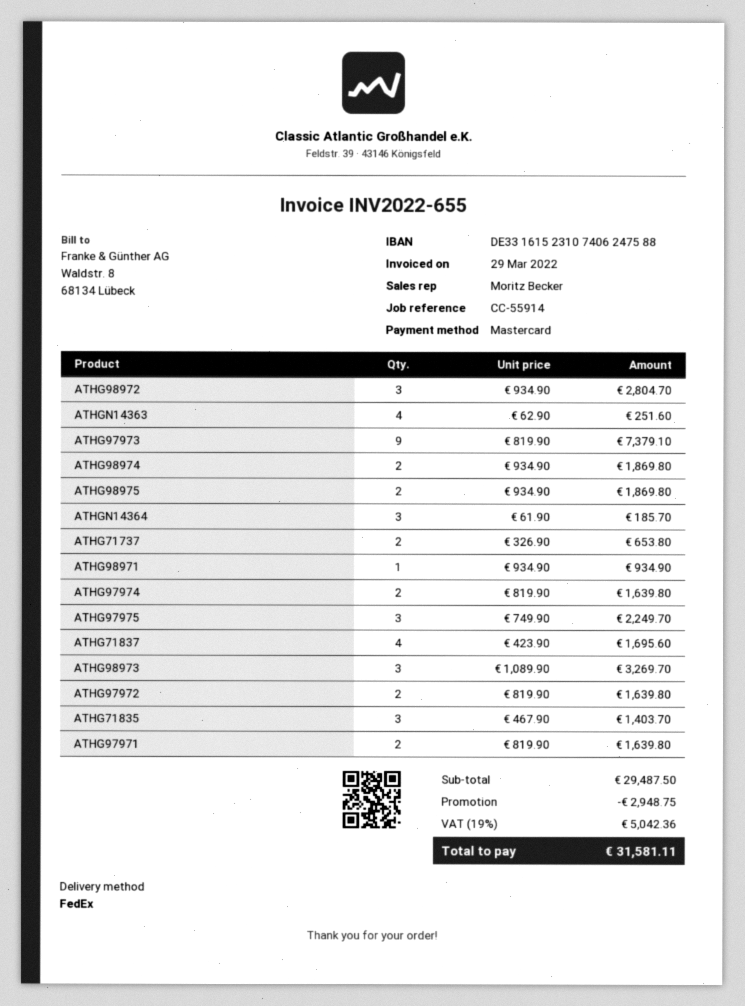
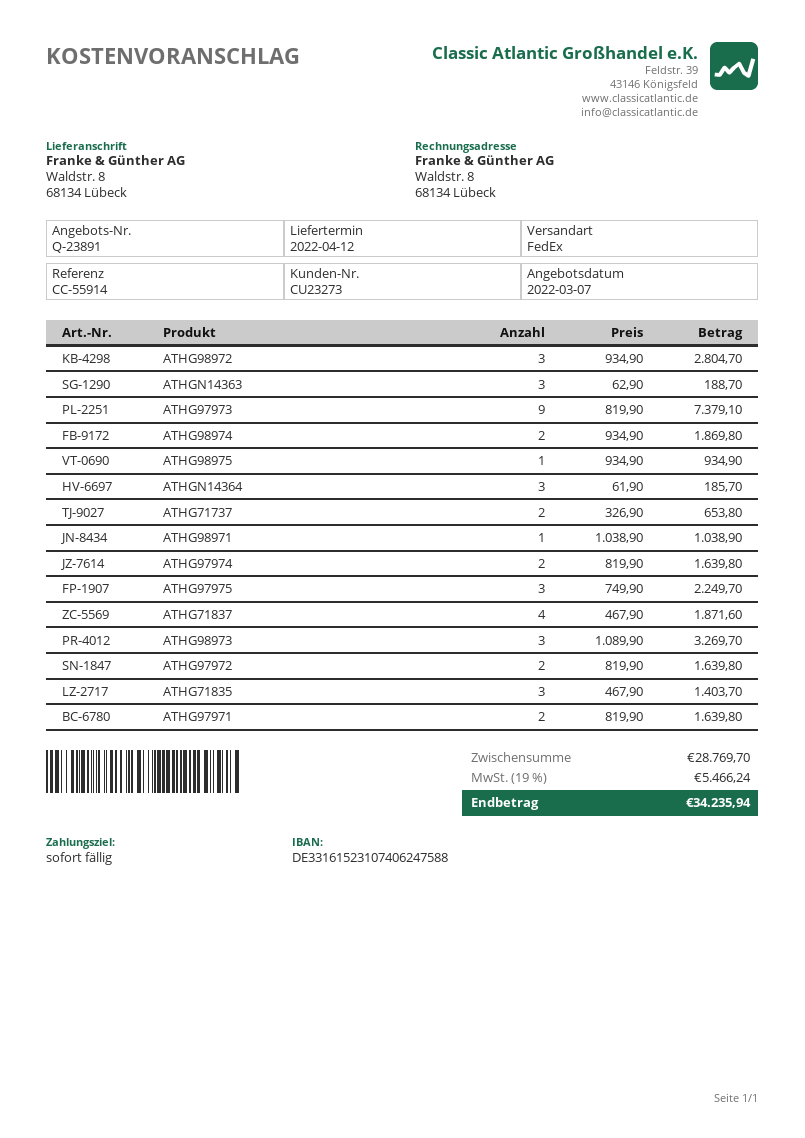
ATHGN14363: 4 x 62.90 = 251.60 -> 3 x 62.90 = 188.70
ATHG98975: 2 x 934.90 = 1869.80 -> 1 x 934.90 = 934.90
ATHG98971: 1 x 934.90 = 934.90 -> 1 x 1038.90 = 1038.90
ATHG71837: 4 x 423.90 = 1695.60 -> 4 x 467.90 = 1871.60
subtotal: 29487.50 -> 28769.70
discount: 2948.75 -> none
tax: 19% = 5042.36 -> 19% = 5466.24
total: 31581.11 -> 34235.94

